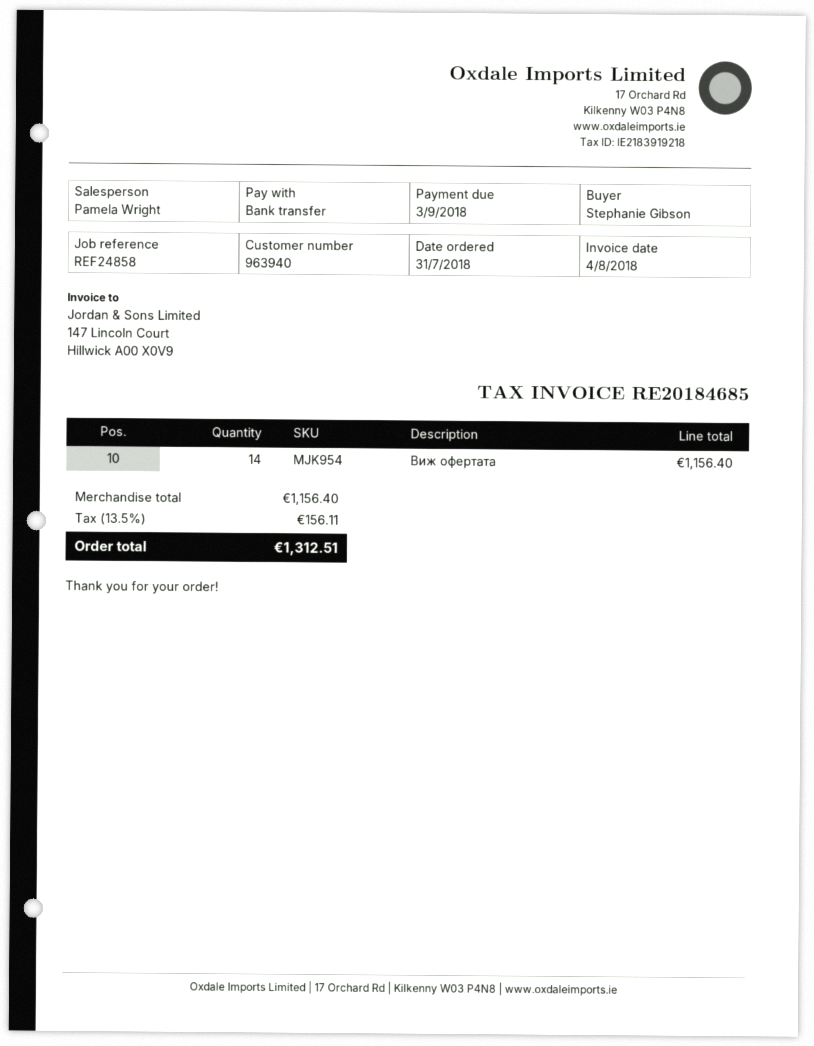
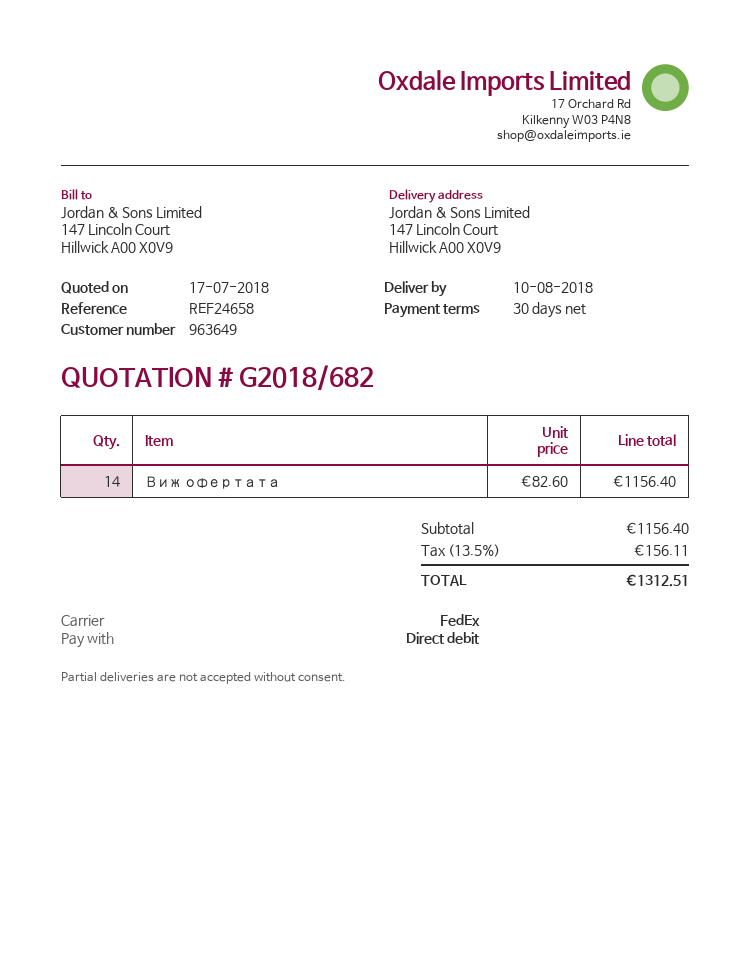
customer number: 963940 -> 963649
reference: REF24858 -> REF24658
payment method: bank transfer -> direct debit

